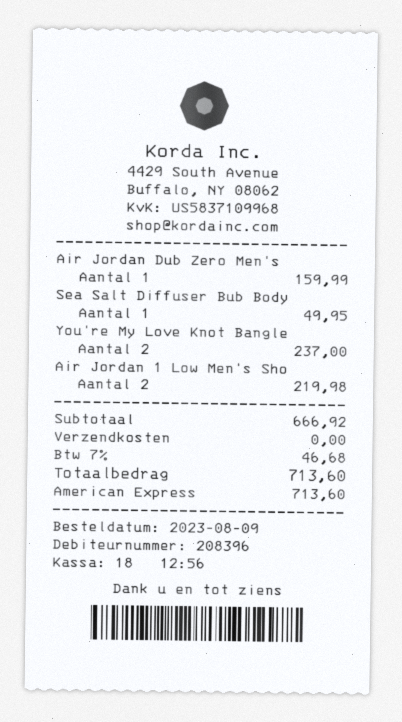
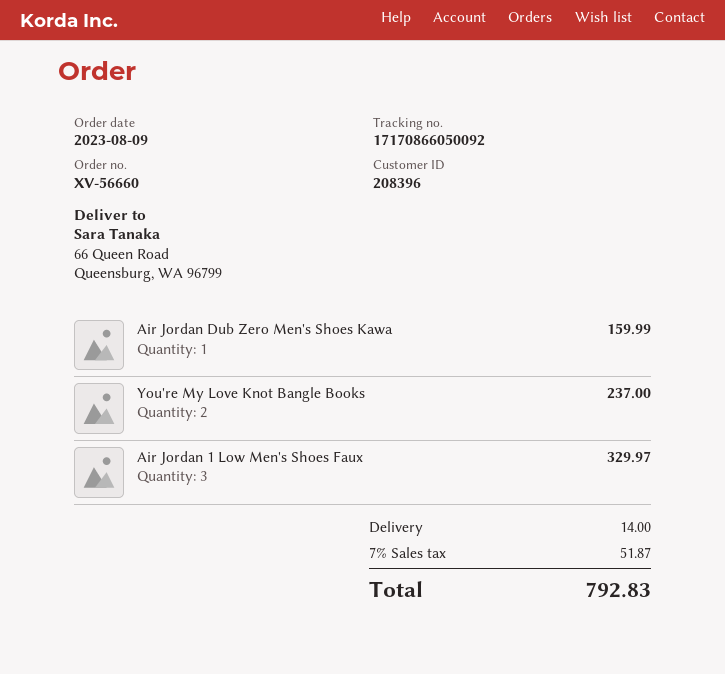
Sea Salt Diffuser Bub Body: 1 for 49.95 -> none
Air Jordan 1 Low Men's Sho: 2 for 219.98 -> 3 for 329.97
shipping: 0.00 -> 14.00
tax: 7% = 46.68 -> 7% = 51.87
total: 713.60 -> 792.83

